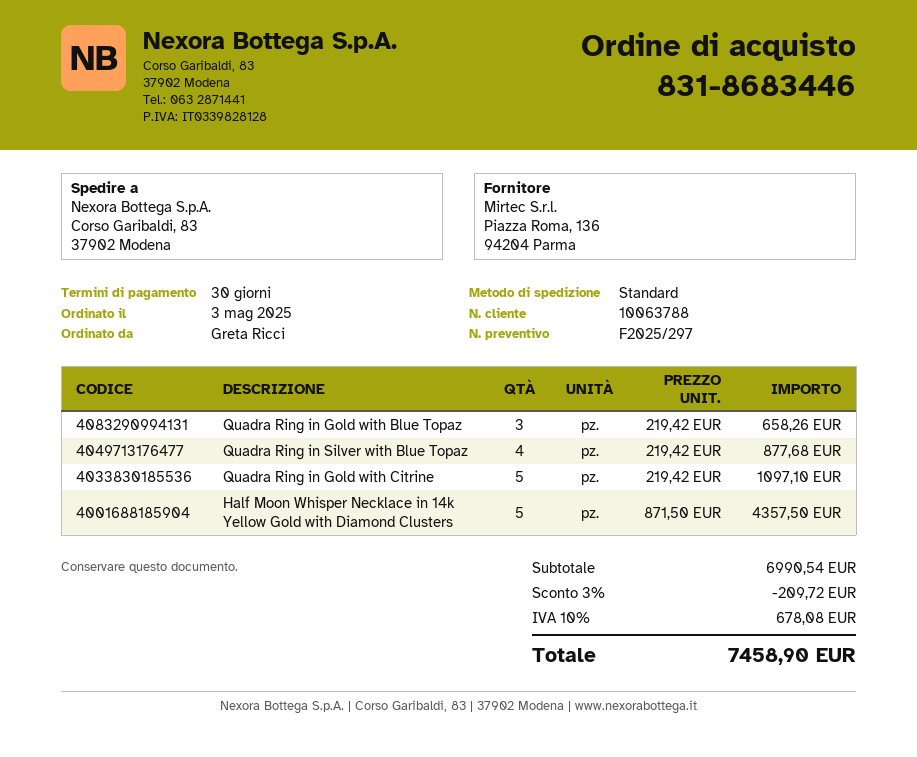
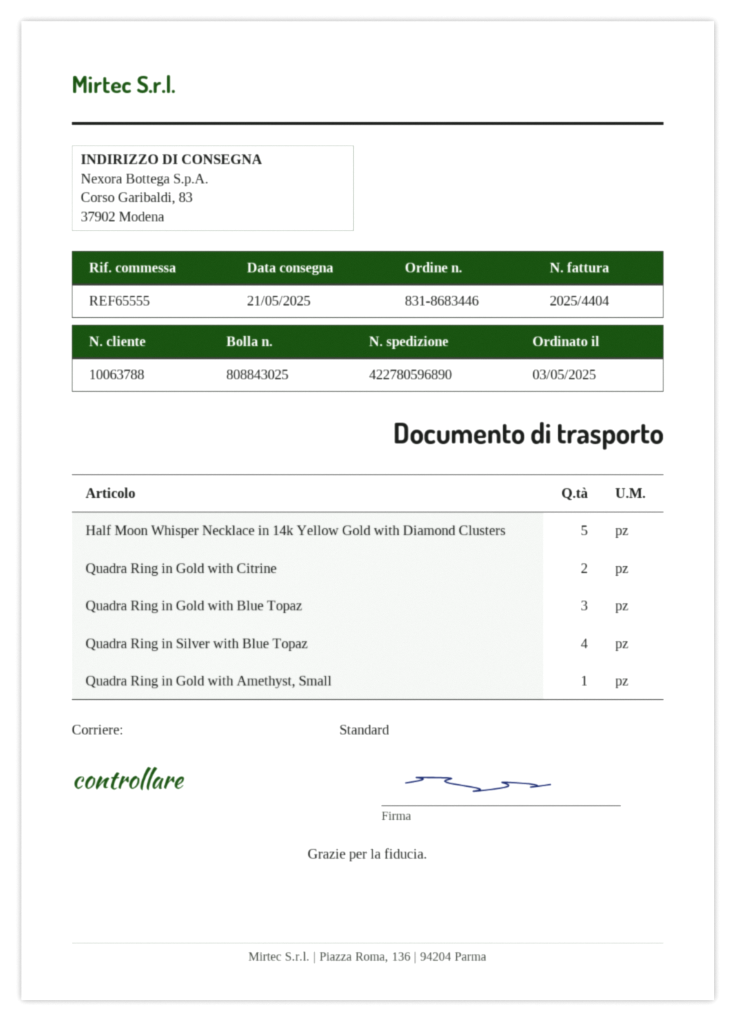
Quadra Ring in Gold with Citrine: 5 -> 2
Quadra Ring in Gold with Amethyst, Small: none -> 1

